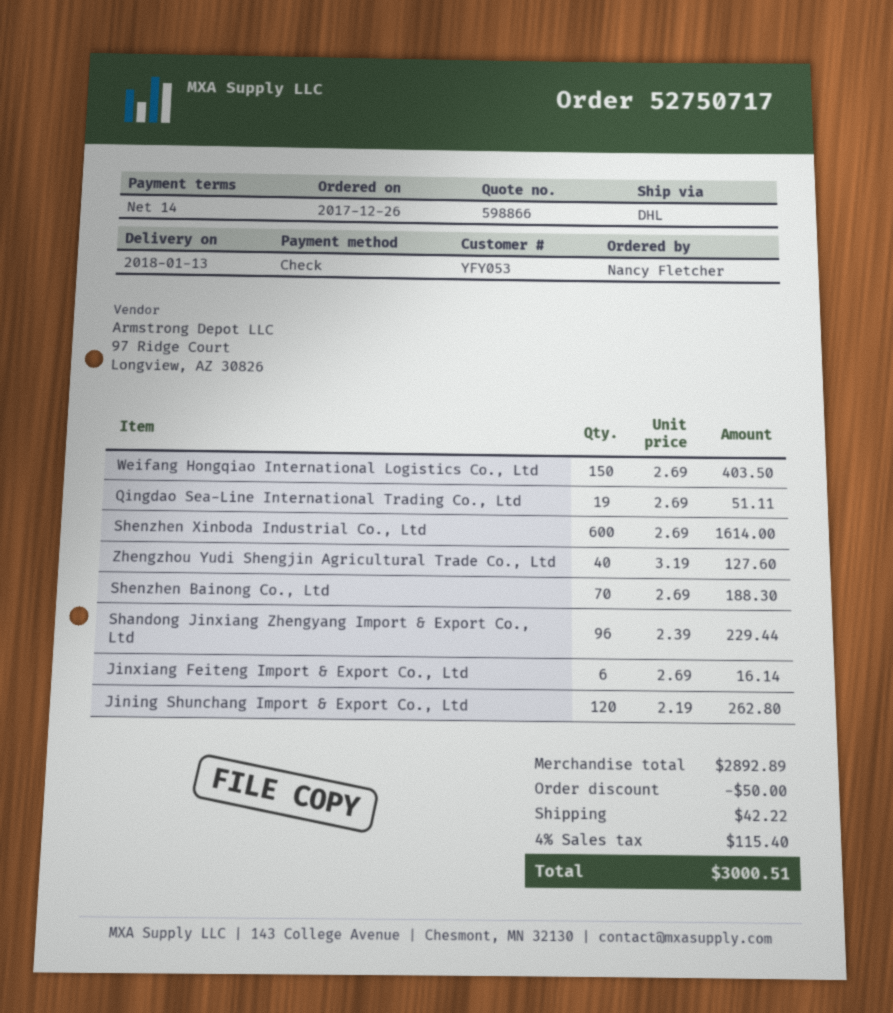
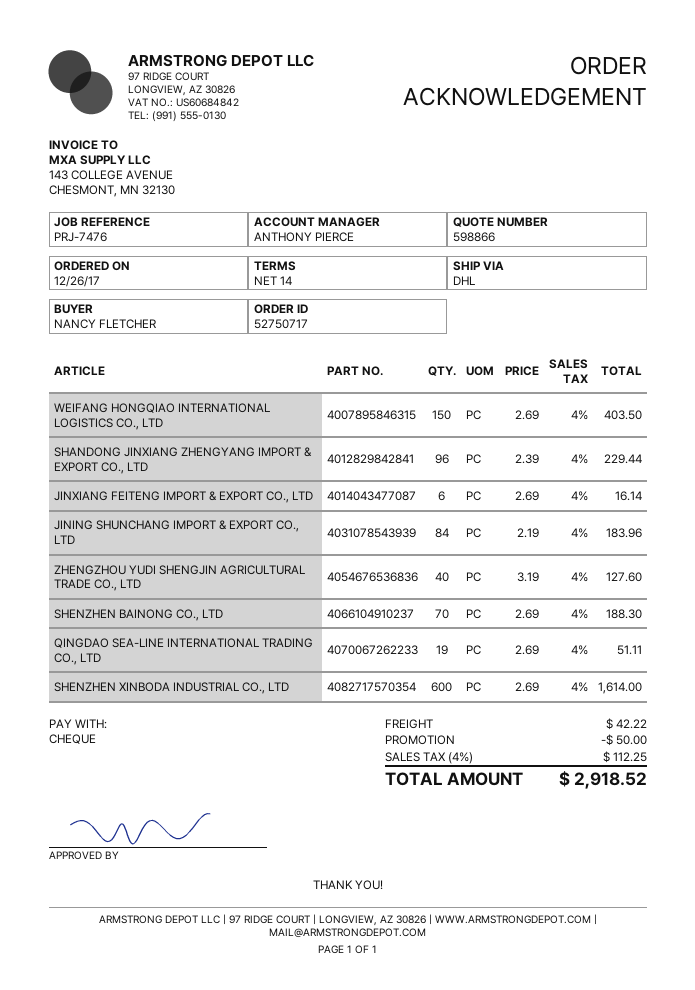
Jining Shunchang Import & Export Co., Ltd: 120 x 2.19 = 262.80 -> 84 x 2.19 = 183.96
tax: 4% = 115.40 -> 4% = 112.25
total: 3000.51 -> 2918.52

